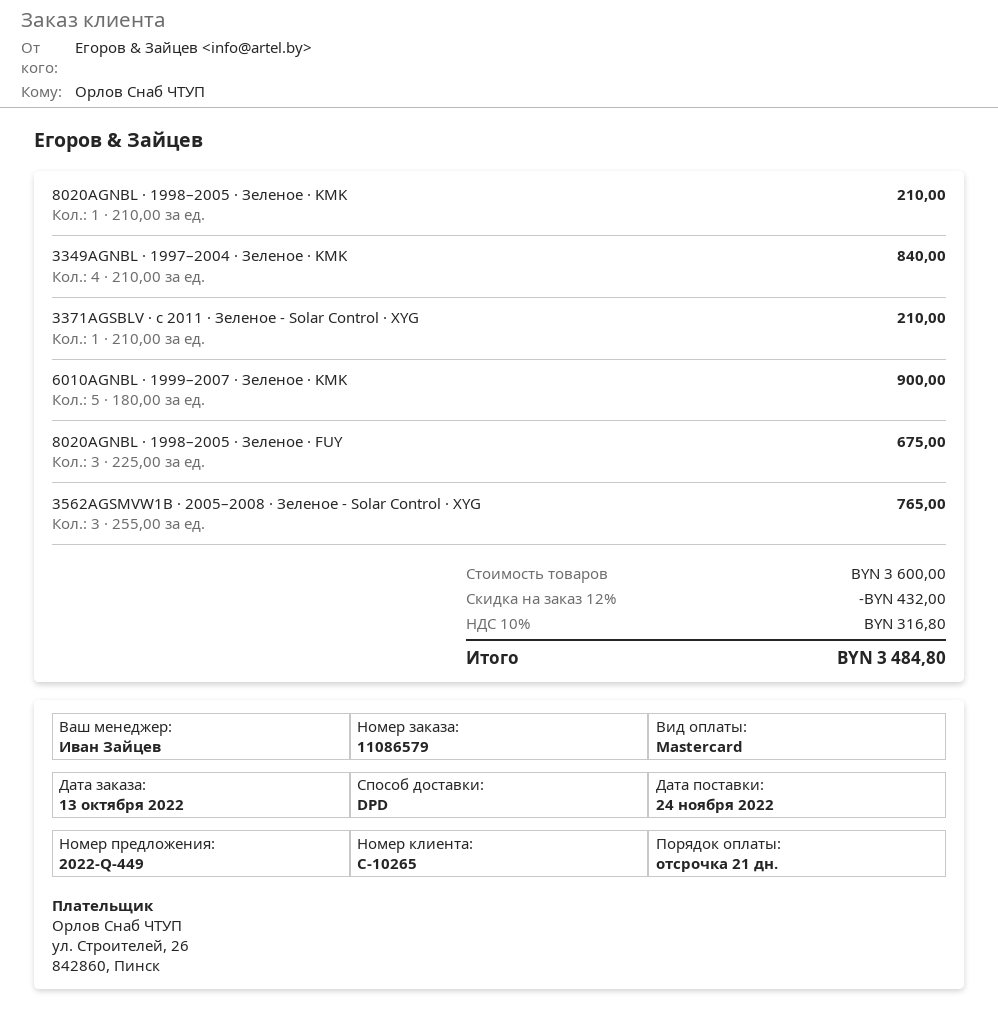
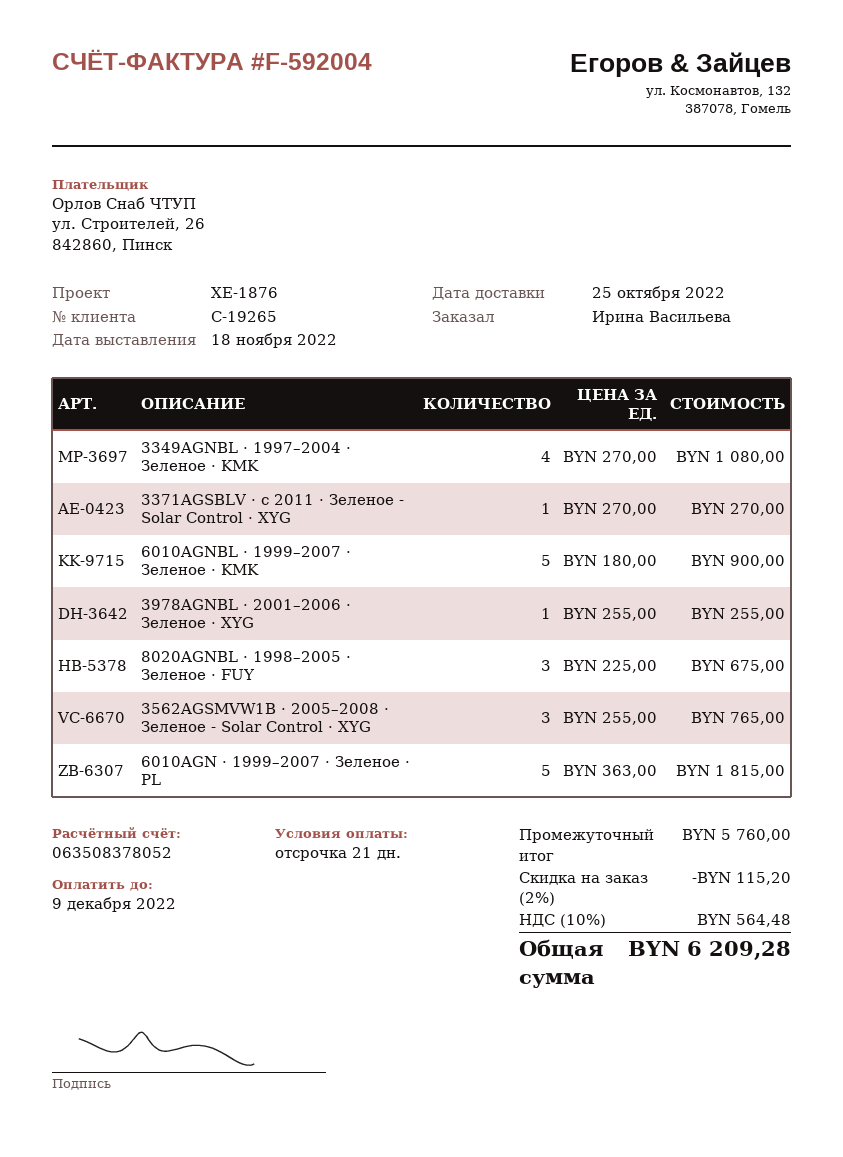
delivery date: 2022-11-24 -> 2022-10-25
customer number: C-10265 -> C-19265
8020AGNBL · 1998–2005 · Зеленое · KMK: 1 x 210.00 = 210.00 -> none
3349AGNBL · 1997–2004 · Зеленое · KMK: 4 x 210.00 = 840.00 -> 4 x 270.00 = 1080.00
3371AGSBLV · с 2011 · Зеленое - Solar Control · XYG: 1 x 210.00 = 210.00 -> 1 x 270.00 = 270.00
3978AGNBL · 2001–2006 · Зеленое · XYG: none -> 1 x 255.00 = 255.00
6010AGN · 1999–2007 · Зеленое · PL: none -> 5 x 363.00 = 1815.00
subtotal: 3600.00 -> 5760.00
discount: 12% = 432.00 -> 2% = 115.20
tax: 10% = 316.80 -> 10% = 564.48
total: 3484.80 -> 6209.28

